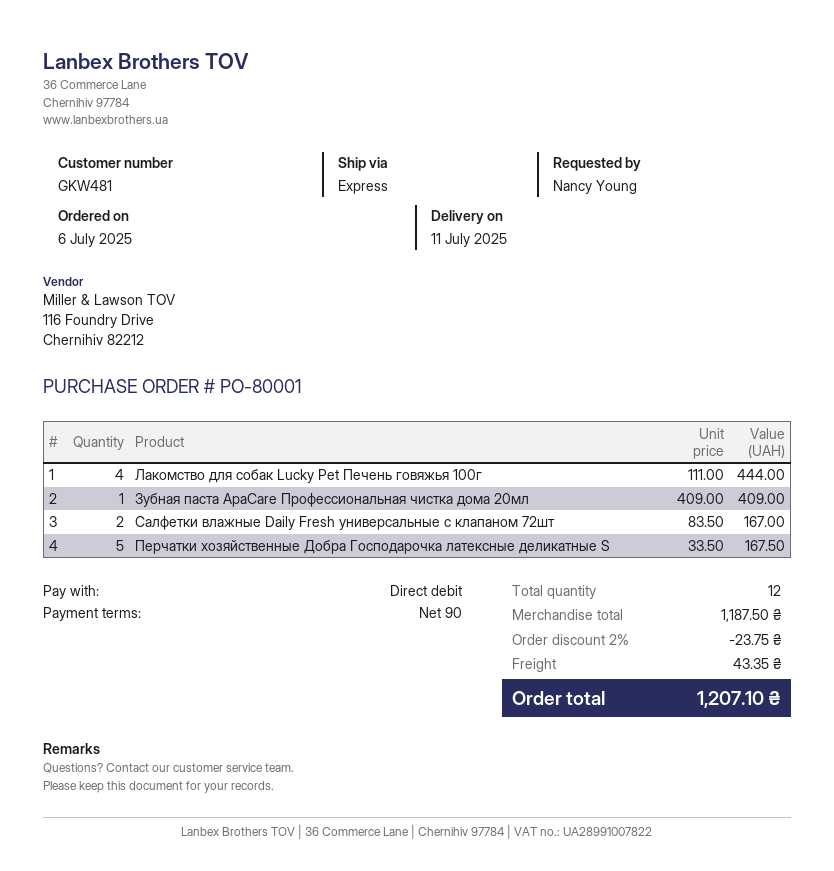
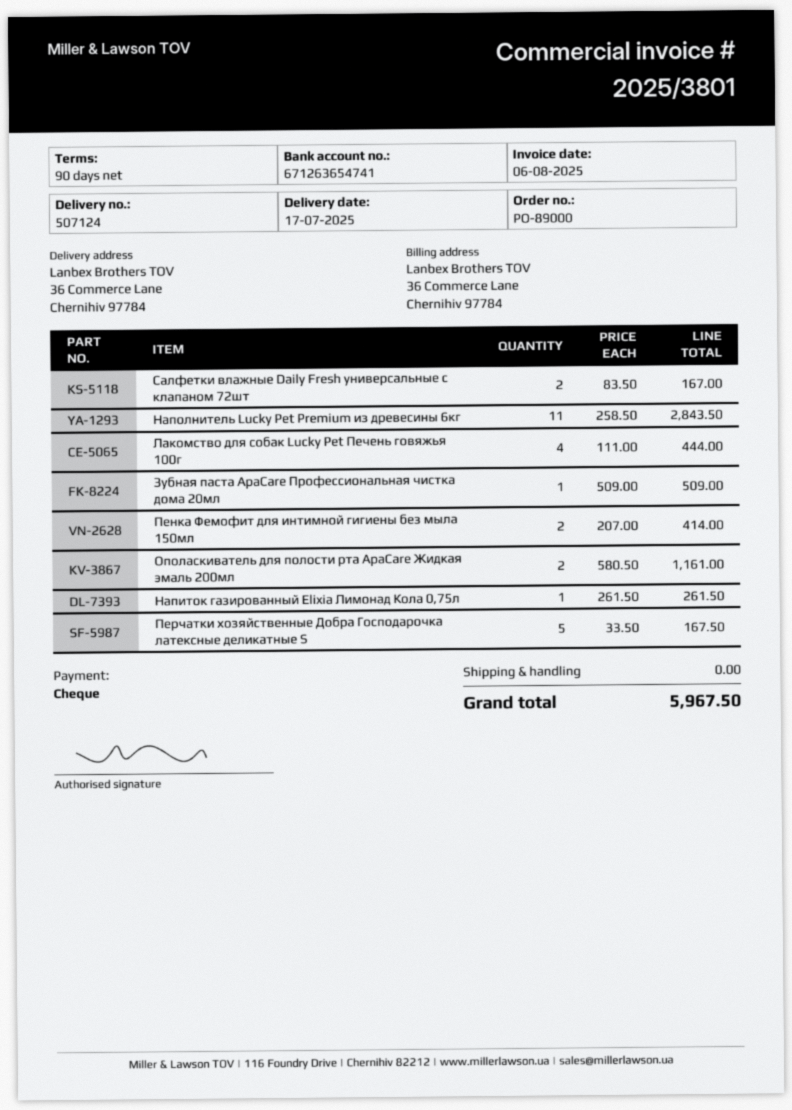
order number: PO-80001 -> PO-89000
delivery date: 2025-07-11 -> 2025-07-17
payment method: direct debit -> cheque
Зубная паста ApaCare Профессиональная чистка дома 20мл: 1 x 409.00 = 409.00 -> 1 x 509.00 = 509.00
Наполнитель Lucky Pet Premium из древесины 6кг: none -> 11 x 258.50 = 2843.50
Пенка Фемофит для интимной гигиены без мыла 150мл: none -> 2 x 207.00 = 414.00
Ополаскиватель для полости рта ApaCare Жидкая эмаль 200мл: none -> 2 x 580.50 = 1161.00
Напиток газированный Elixia Лимонад Кола 0,75л: none -> 1 x 261.50 = 261.50
discount: 2% = 23.75 -> none
shipping: 43.35 -> 0.00
total: 1207.10 -> 5967.50

